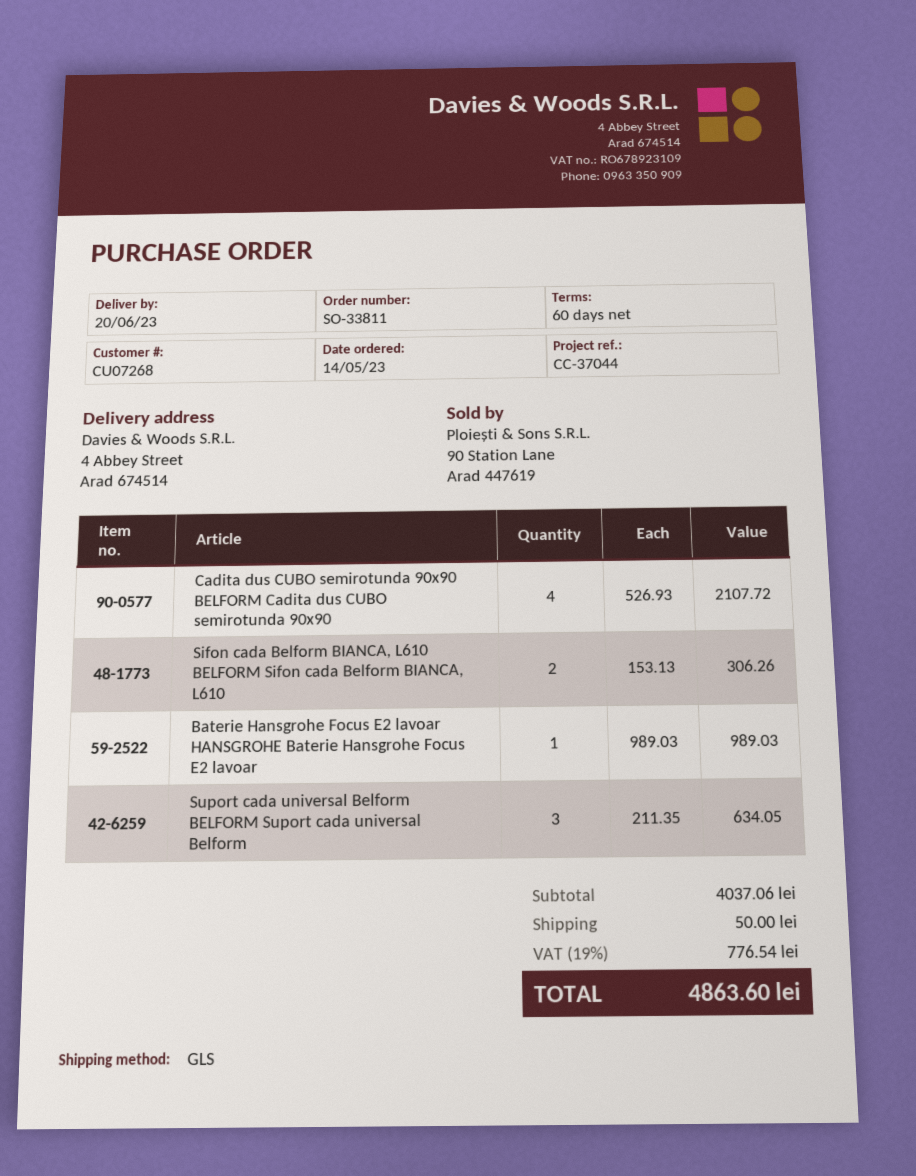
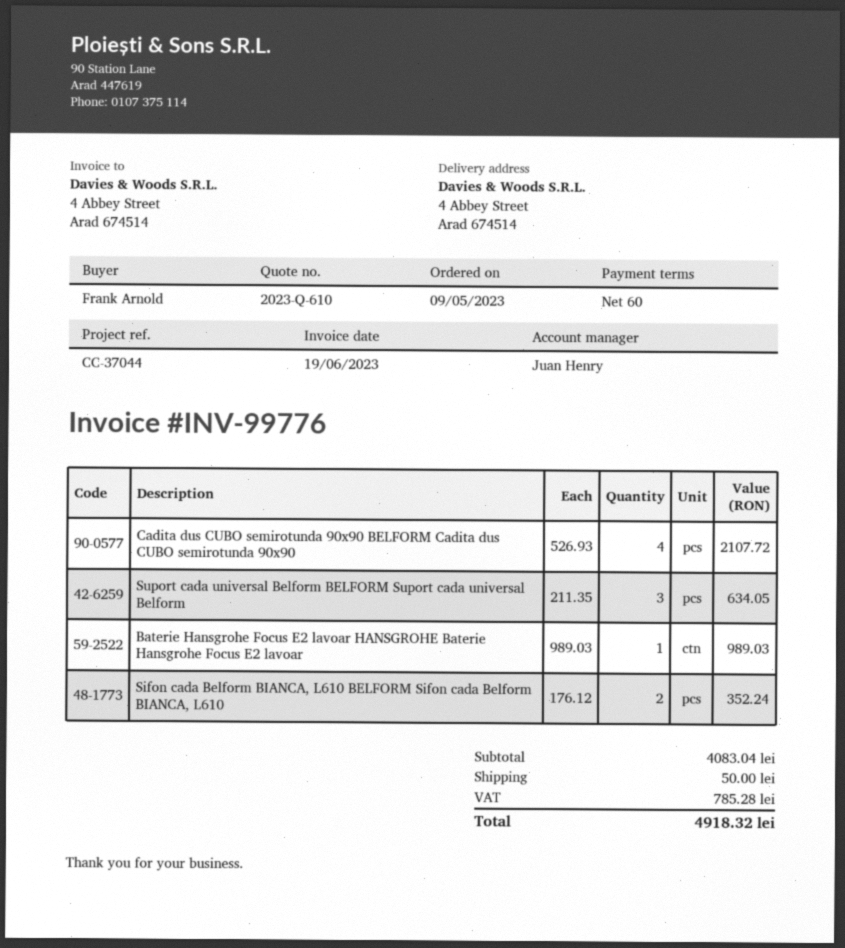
order date: 2023-05-14 -> 2023-05-09
Sifon cada Belform BIANCA, L610 BELFORM Sifon cada Belform BIANCA, L610: 2 x 153.13 = 306.26 -> 2 x 176.12 = 352.24
subtotal: 4037.06 -> 4083.04
tax: 776.54 -> 785.28
total: 4863.60 -> 4918.32

